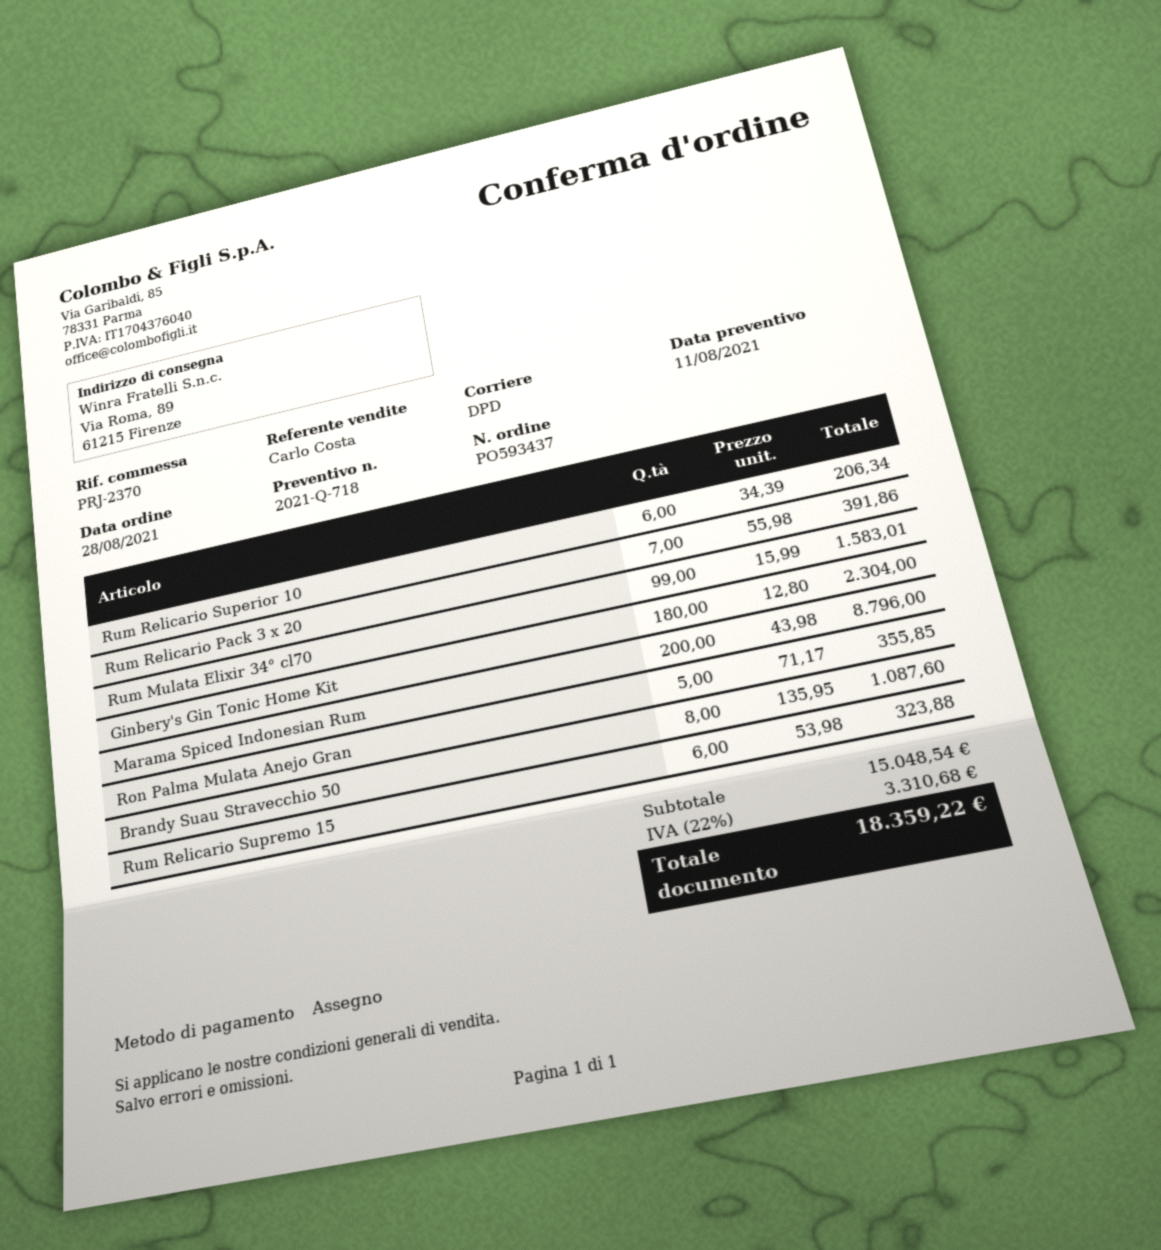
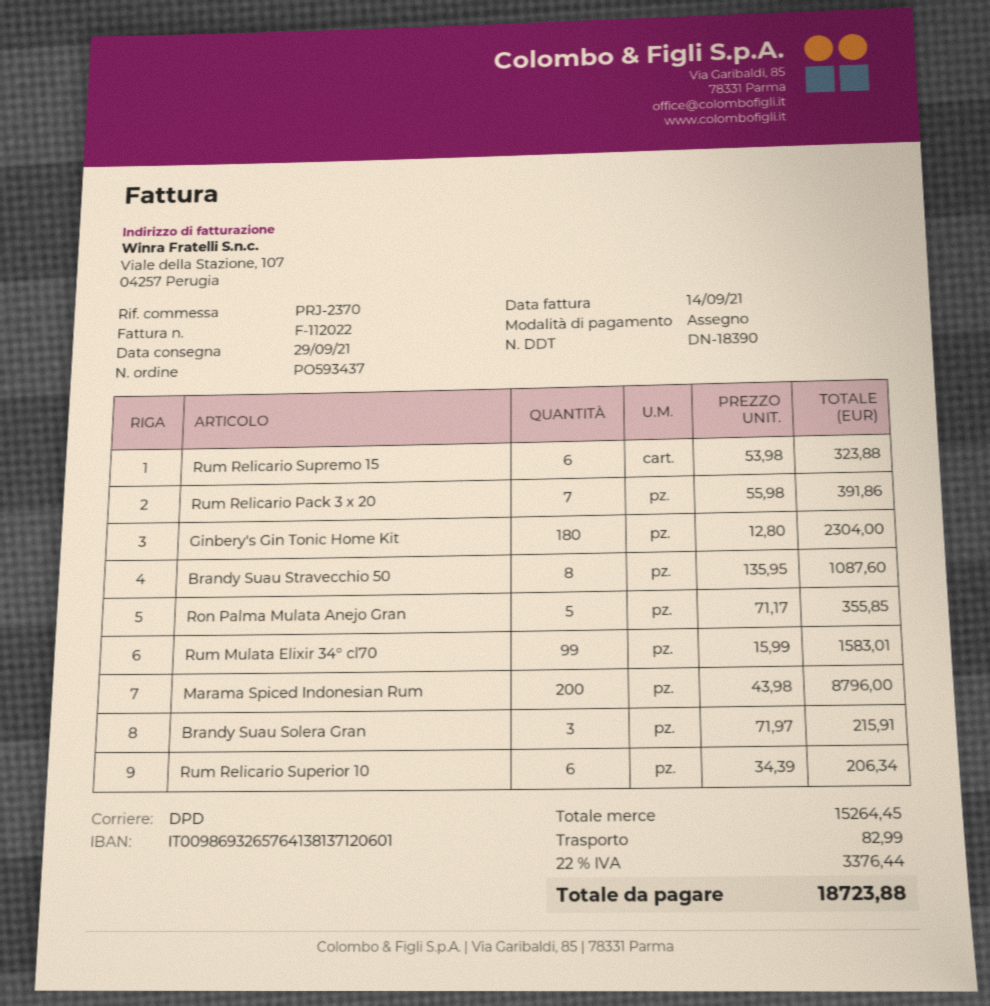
Brandy Suau Solera Gran: none -> 3 x 71.97 = 215.91
subtotal: 15048.54 -> 15264.45
shipping: none -> 82.99
tax: 22% = 3310.68 -> 22% = 3376.44
total: 18359.22 -> 18723.88

